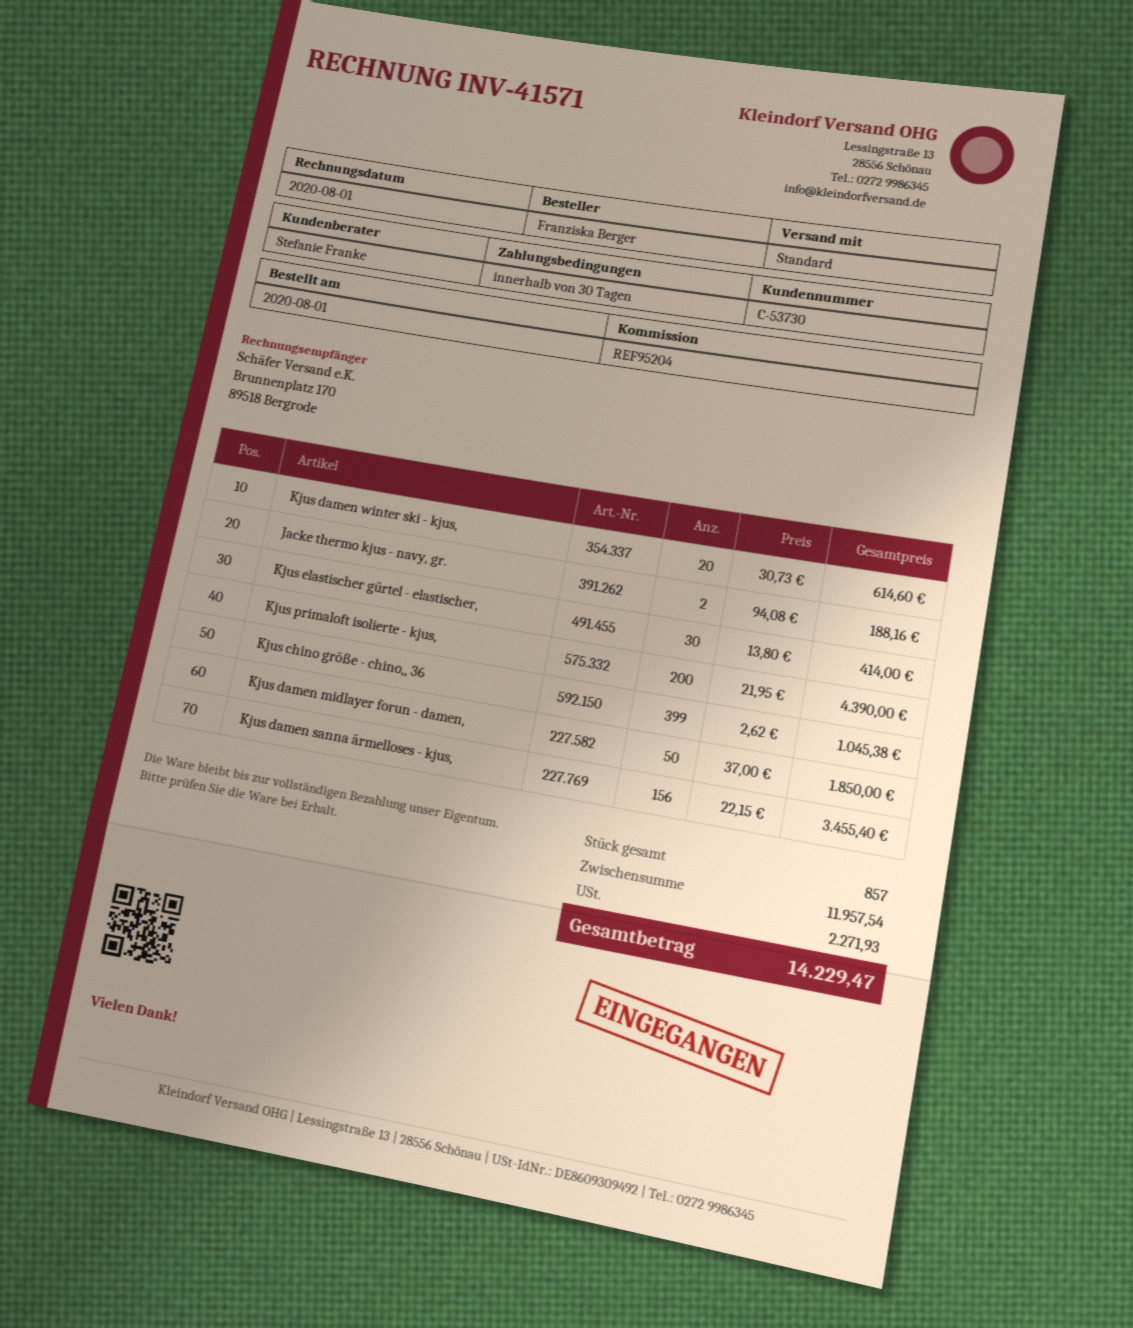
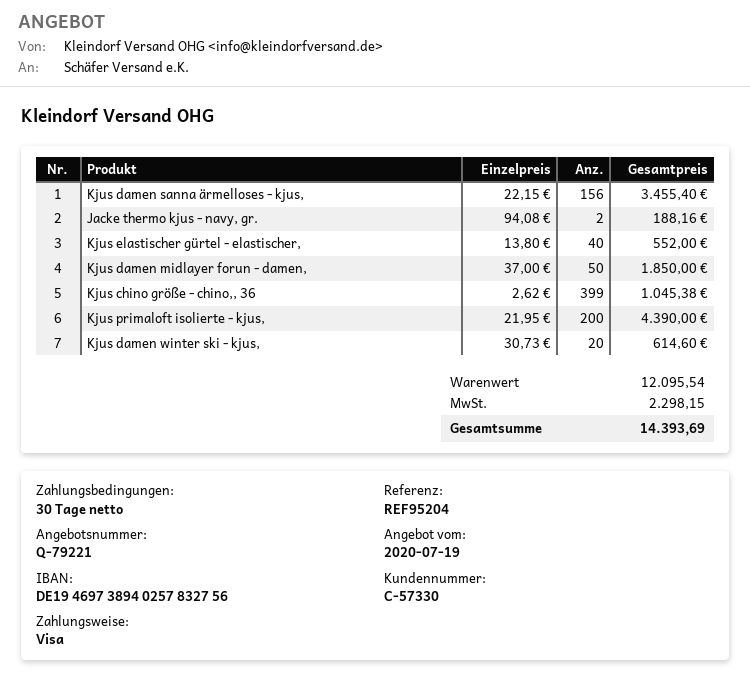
customer number: C-53730 -> C-57330
Kjus elastischer gürtel - elastischer,: 30 x 13.80 = 414.00 -> 40 x 13.80 = 552.00
subtotal: 11957.54 -> 12095.54
tax: 2271.93 -> 2298.15
total: 14229.47 -> 14393.69

